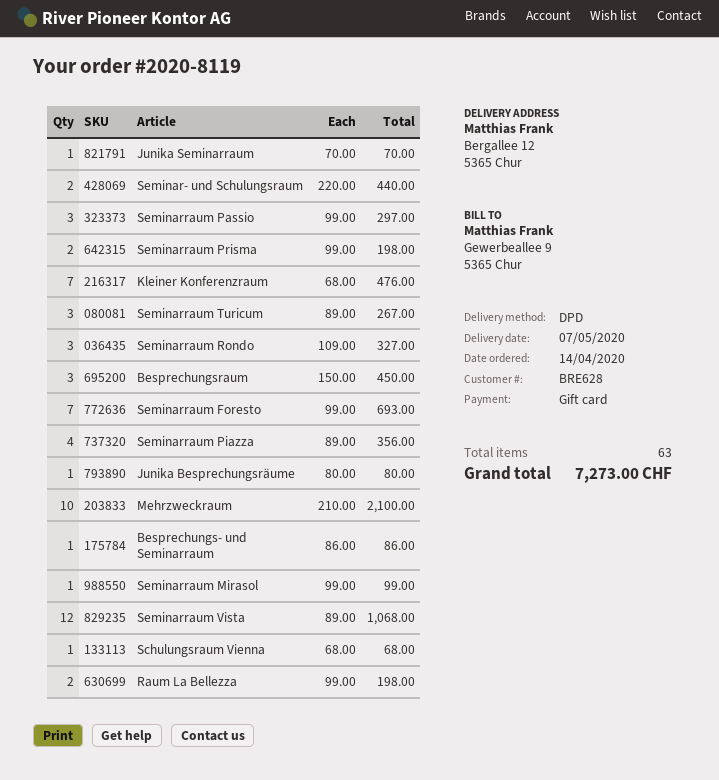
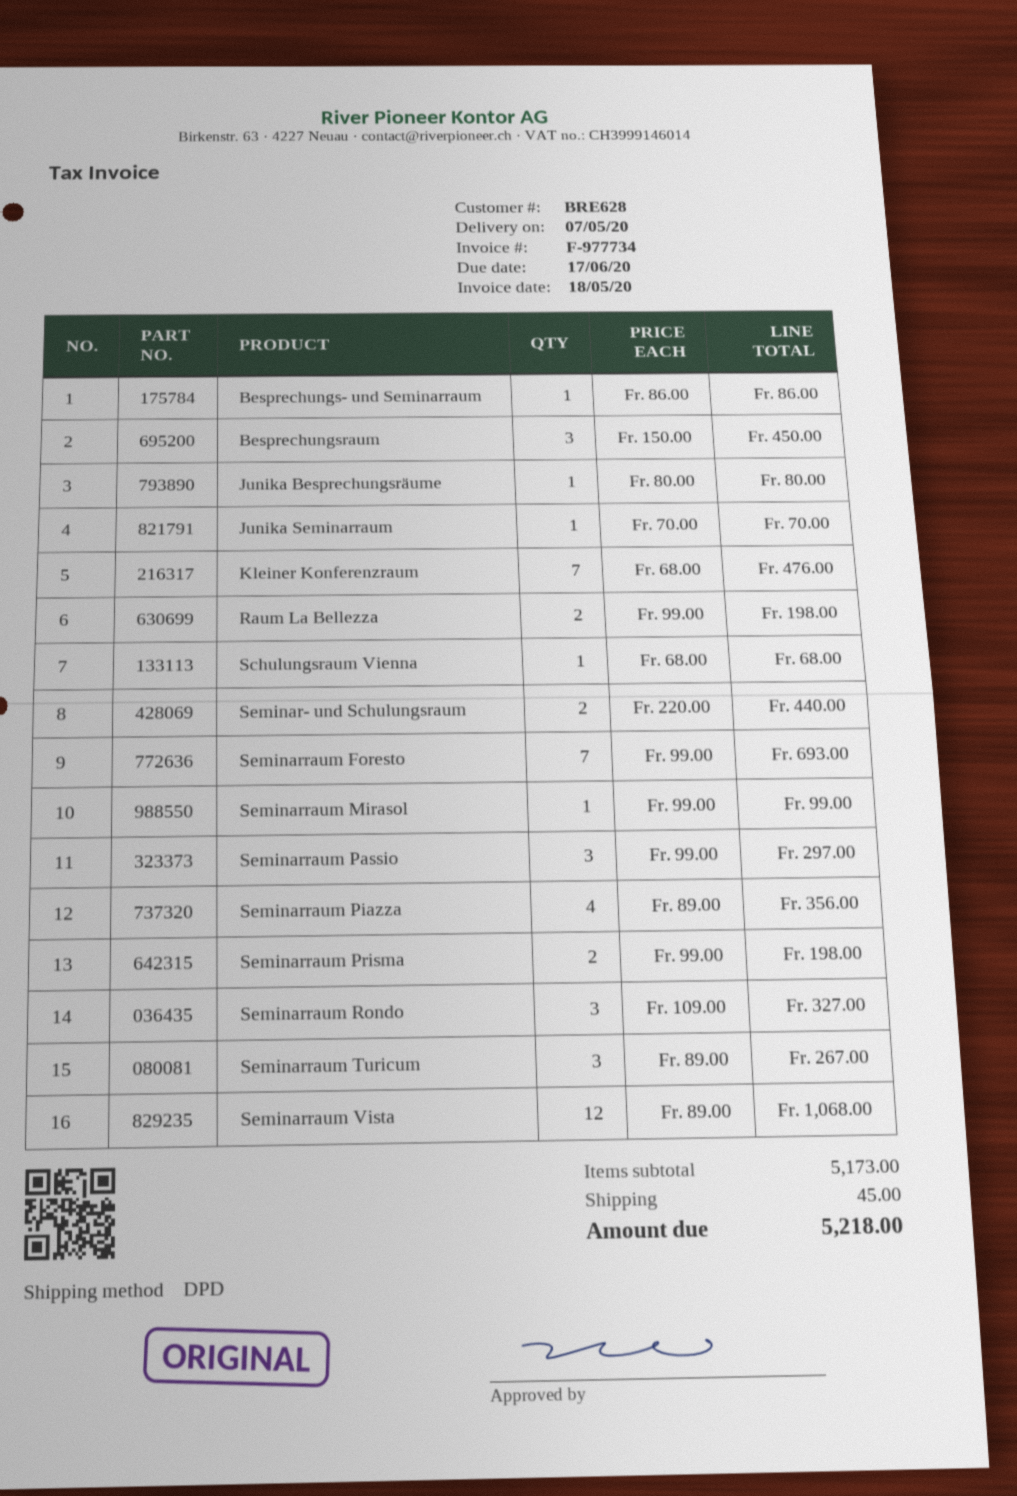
Mehrzweckraum: 10 x 210.00 = 2100.00 -> none
shipping: none -> 45.00
total: 7273.00 -> 5218.00

